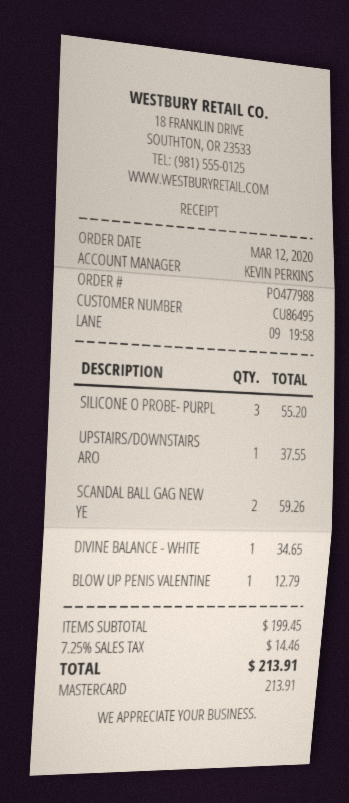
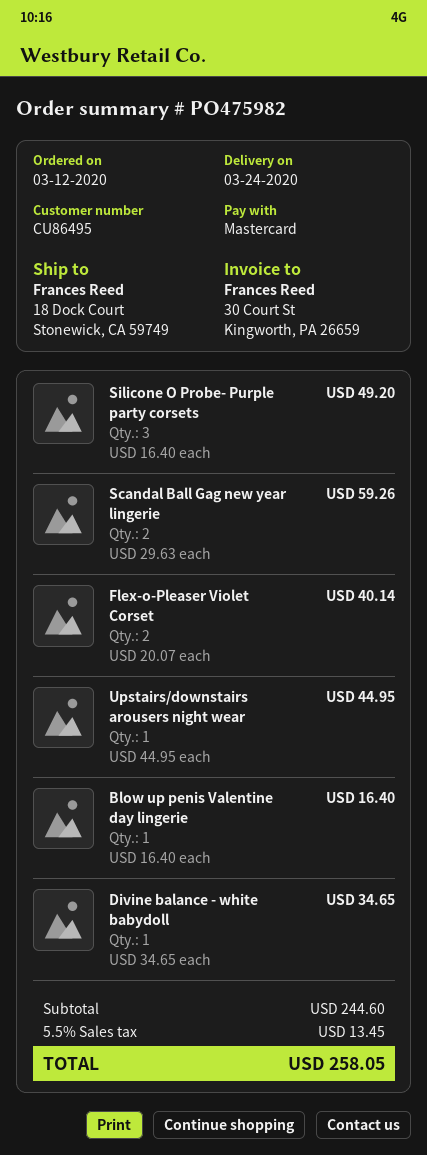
order number: PO477988 -> PO475982
SILICONE O PROBE- PURPL: 3 for 55.20 -> 3 for 49.20
UPSTAIRS/DOWNSTAIRS ARO: 1 for 37.55 -> 1 for 44.95
BLOW UP PENIS VALENTINE: 1 for 12.79 -> 1 for 16.40
Flex-o-Pleaser Violet Corset: none -> 2 for 40.14
subtotal: 199.45 -> 244.60
tax: 7.25% = 14.46 -> 5.5% = 13.45
total: 213.91 -> 258.05

